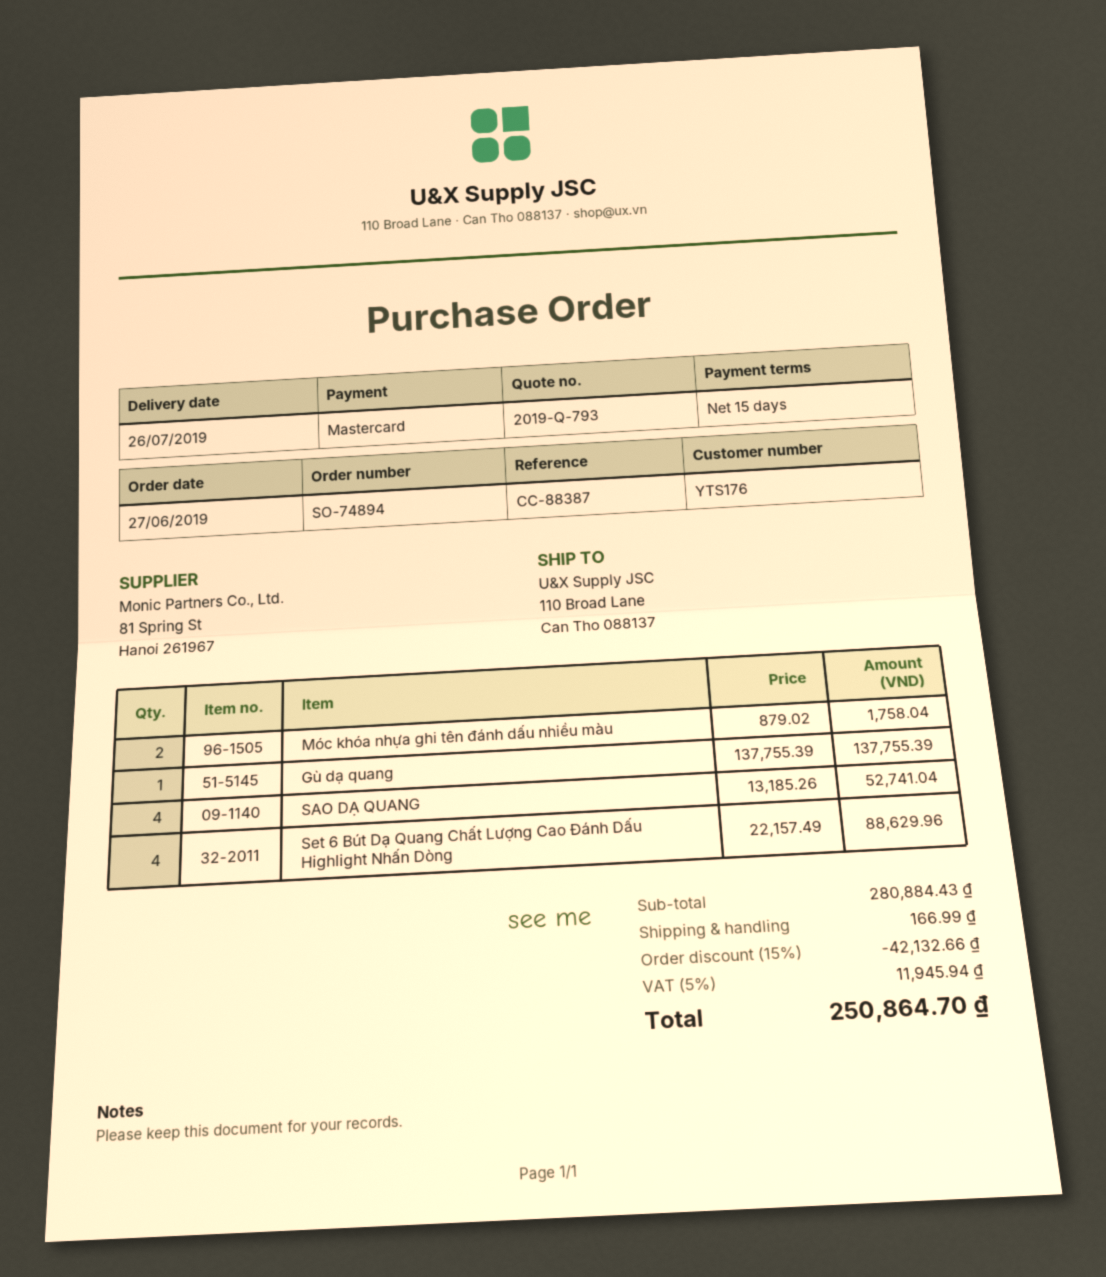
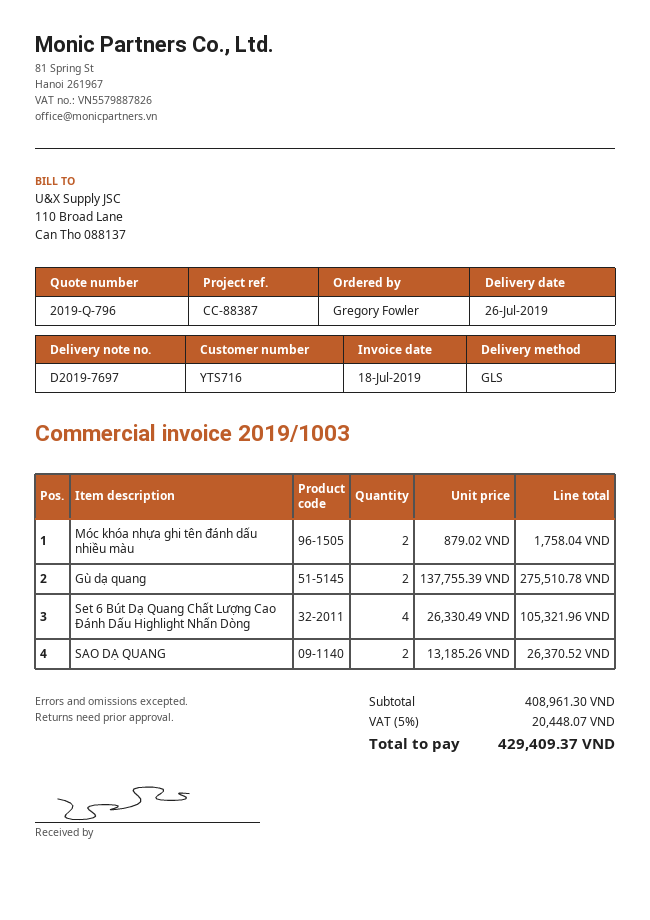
quote number: 2019-Q-793 -> 2019-Q-796
customer number: YTS176 -> YTS716
Gù dạ quang: 1 x 137755.39 = 137755.39 -> 2 x 137755.39 = 275510.78
SAO DẠ QUANG: 4 x 13185.26 = 52741.04 -> 2 x 13185.26 = 26370.52
Set 6 Bút Dạ Quang Chất Lượng Cao Đánh Dấu Highlight Nhấn Dòng: 4 x 22157.49 = 88629.96 -> 4 x 26330.49 = 105321.96
subtotal: 280884.43 -> 408961.30
discount: 15% = 42132.66 -> none
shipping: 166.99 -> none
tax: 5% = 11945.94 -> 5% = 20448.07
total: 250864.70 -> 429409.37

